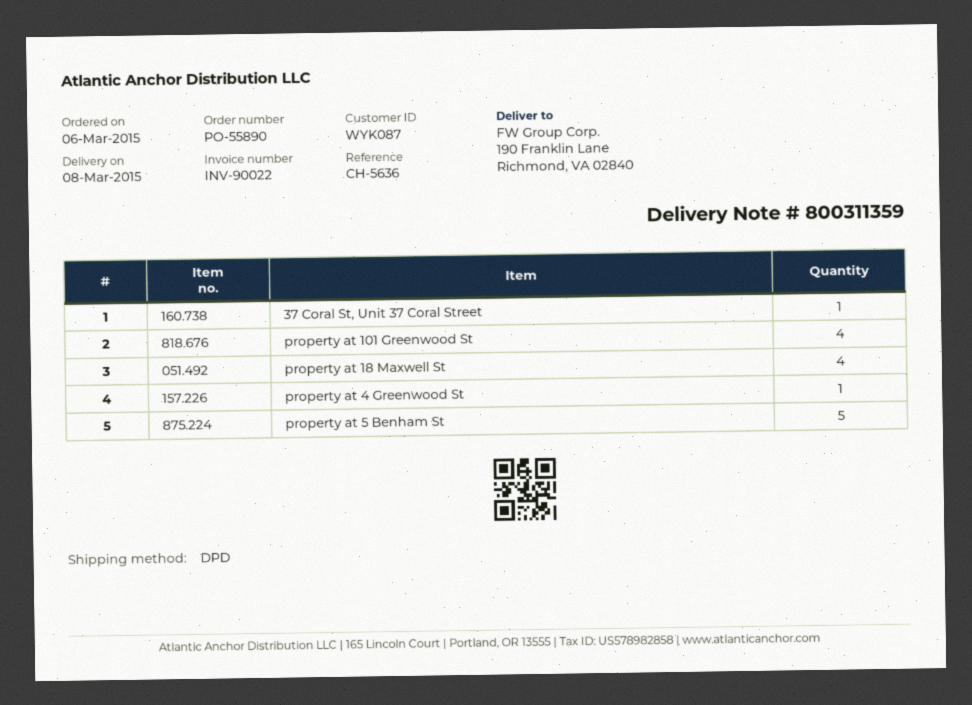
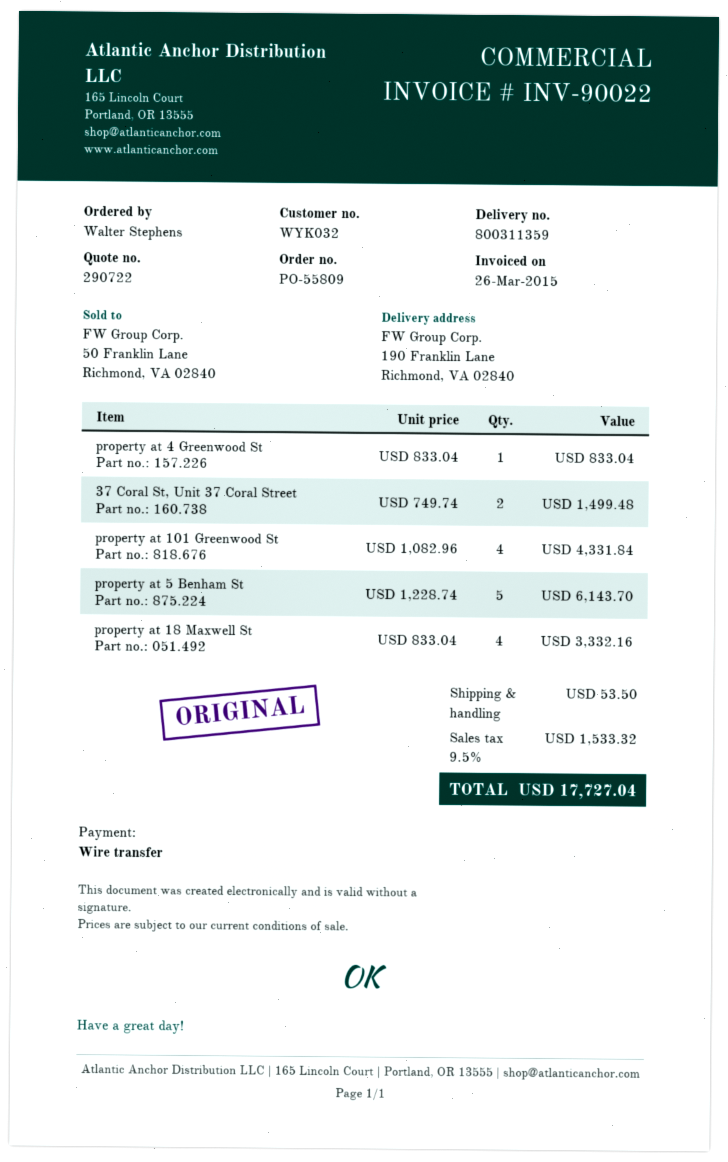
order number: PO-55890 -> PO-55809
customer number: WYK087 -> WYK032
37 Coral St, Unit 37 Coral Street: 1 -> 2

